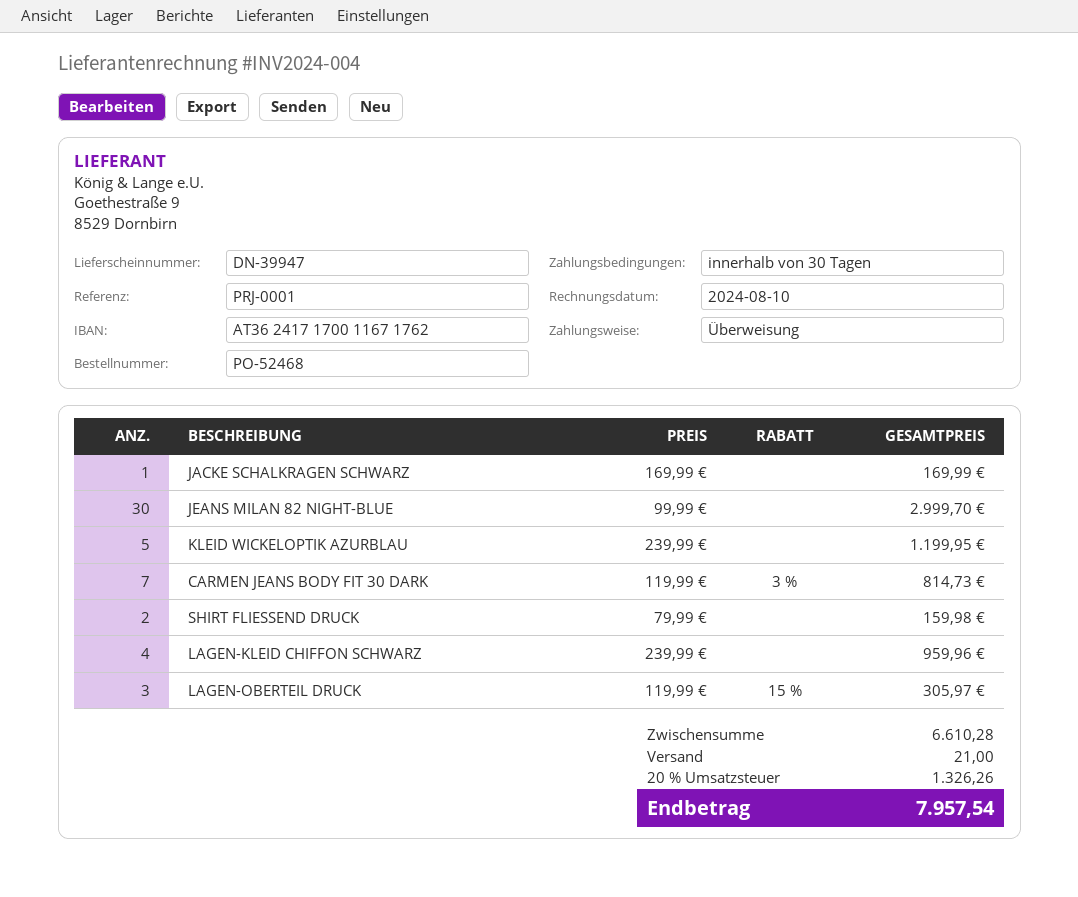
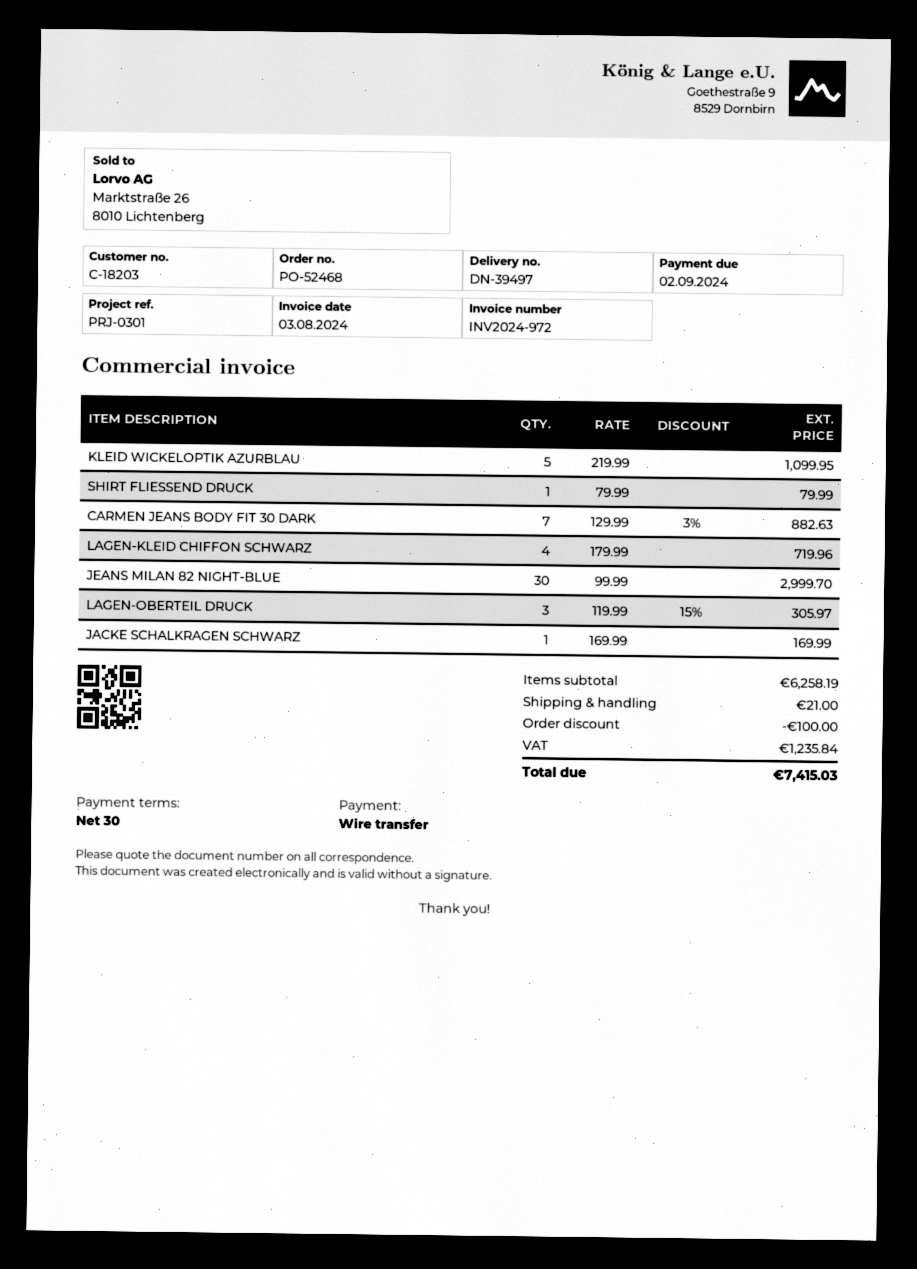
delivery note number: DN-39947 -> DN-39497
invoice number: INV2024-004 -> INV2024-972
invoice date: 2024-08-10 -> 2024-08-03
reference: PRJ-0001 -> PRJ-0301
KLEID WICKELOPTIK AZURBLAU: 5 x 239.99 = 1199.95 -> 5 x 219.99 = 1099.95
CARMEN JEANS BODY FIT 30 DARK: 7 x 119.99 - 3% = 814.73 -> 7 x 129.99 - 3% = 882.63
SHIRT FLIESSEND DRUCK: 2 x 79.99 = 159.98 -> 1 x 79.99 = 79.99
LAGEN-KLEID CHIFFON SCHWARZ: 4 x 239.99 = 959.96 -> 4 x 179.99 = 719.96
subtotal: 6610.28 -> 6258.19
discount: none -> 100.00
tax: 1326.26 -> 1235.84
total: 7957.54 -> 7415.03

